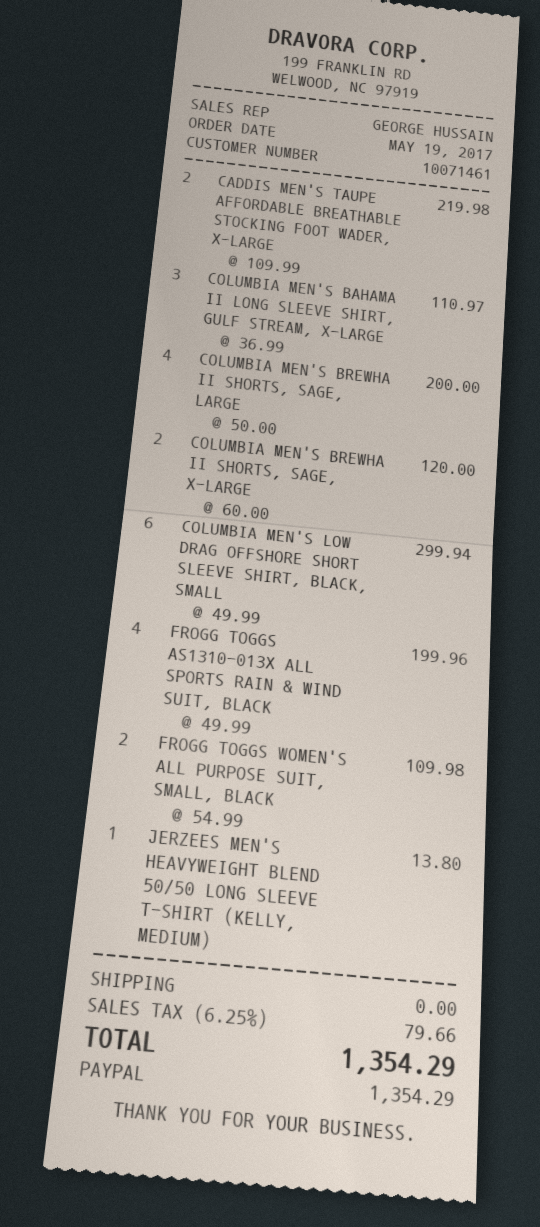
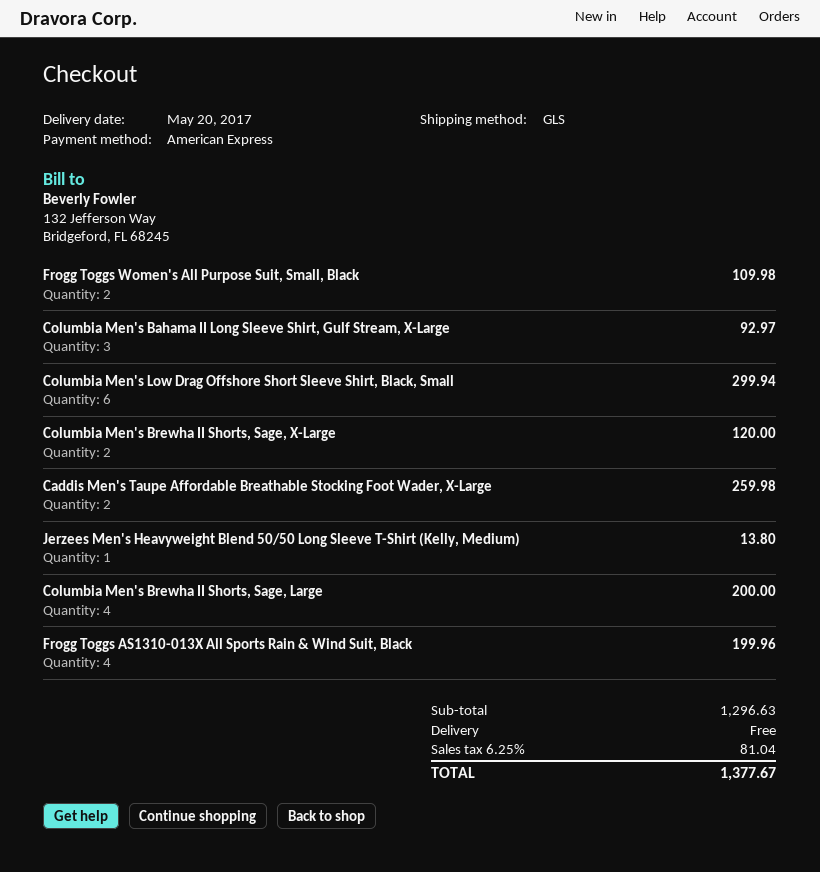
payment method: PayPal -> American Express
CADDIS MEN'S TAUPE AFFORDABLE BREATHABLE STOCKING FOOT WADER, X-LARGE: 2 for 219.98 -> 2 for 259.98
COLUMBIA MEN'S BAHAMA II LONG SLEEVE SHIRT, GULF STREAM, X-LARGE: 3 for 110.97 -> 3 for 92.97
tax: 6.25% = 79.66 -> 6.25% = 81.04
total: 1354.29 -> 1377.67

